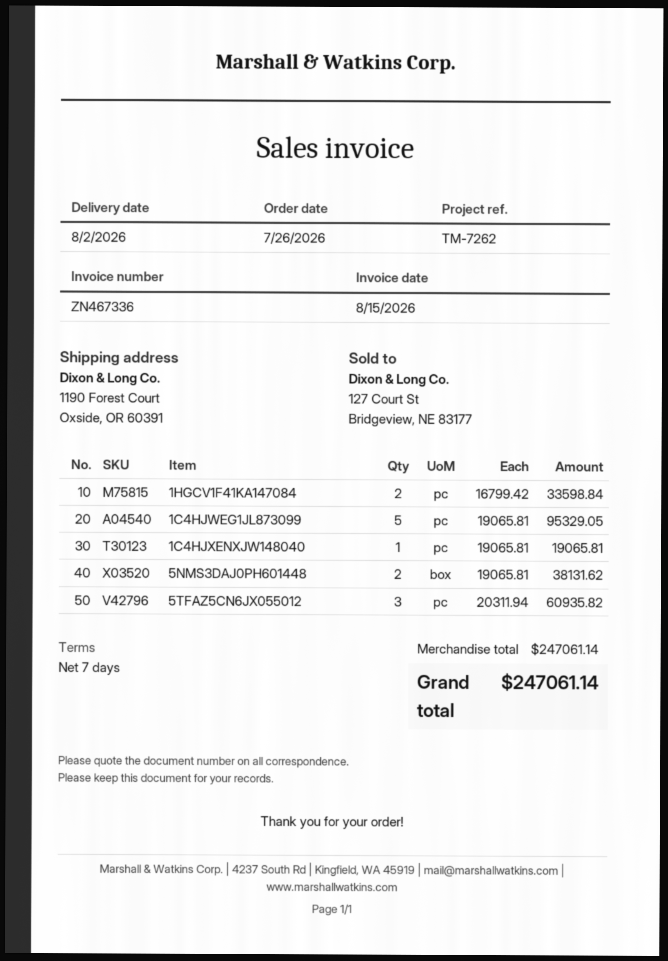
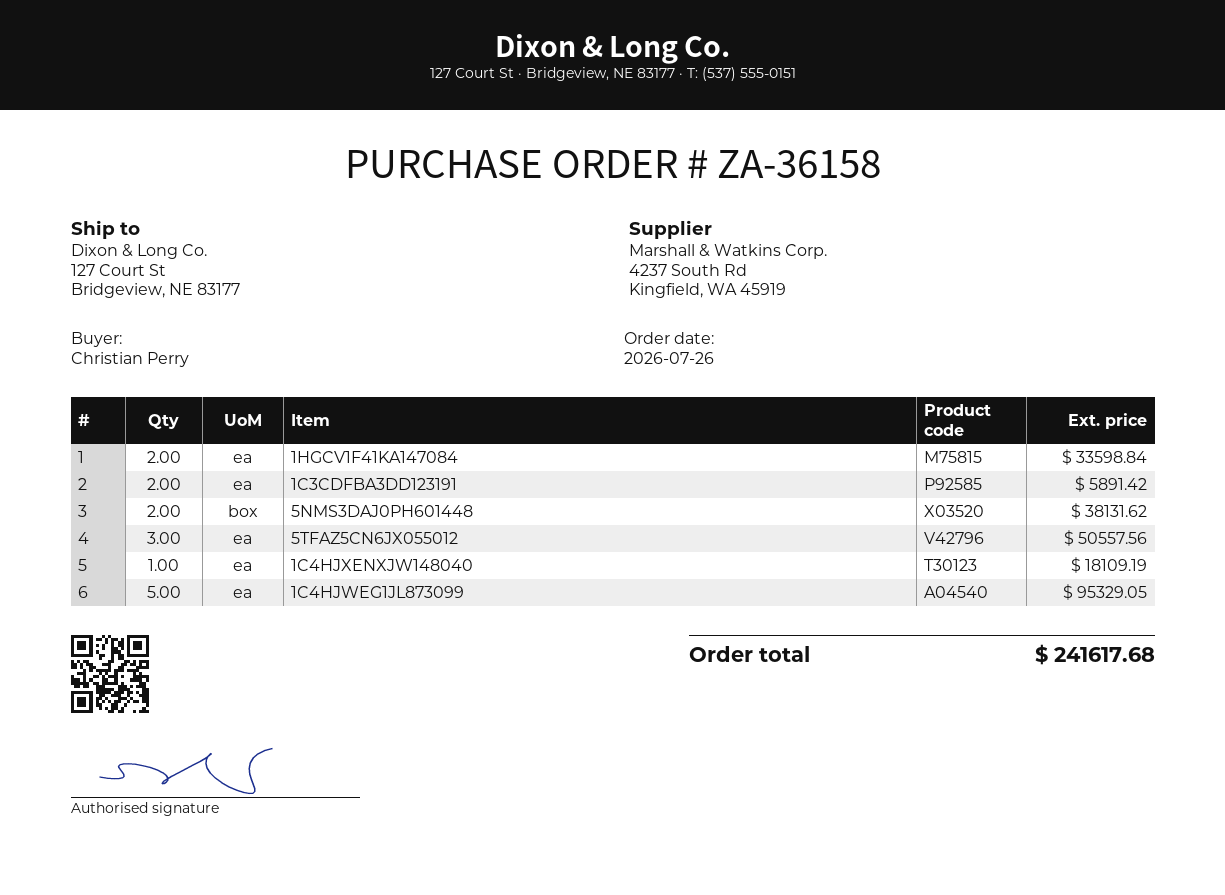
ship to: 1190 Forest Court, Oxside, OR 60391 -> 127 Court St, Bridgeview, NE 83177
1C4HJXENXJW148040: 1 for 19065.81 -> 1 for 18109.19
5TFAZ5CN6JX055012: 3 for 60935.82 -> 3 for 50557.56
1C3CDFBA3DD123191: none -> 2 for 5891.42
total: 247061.14 -> 241617.68

